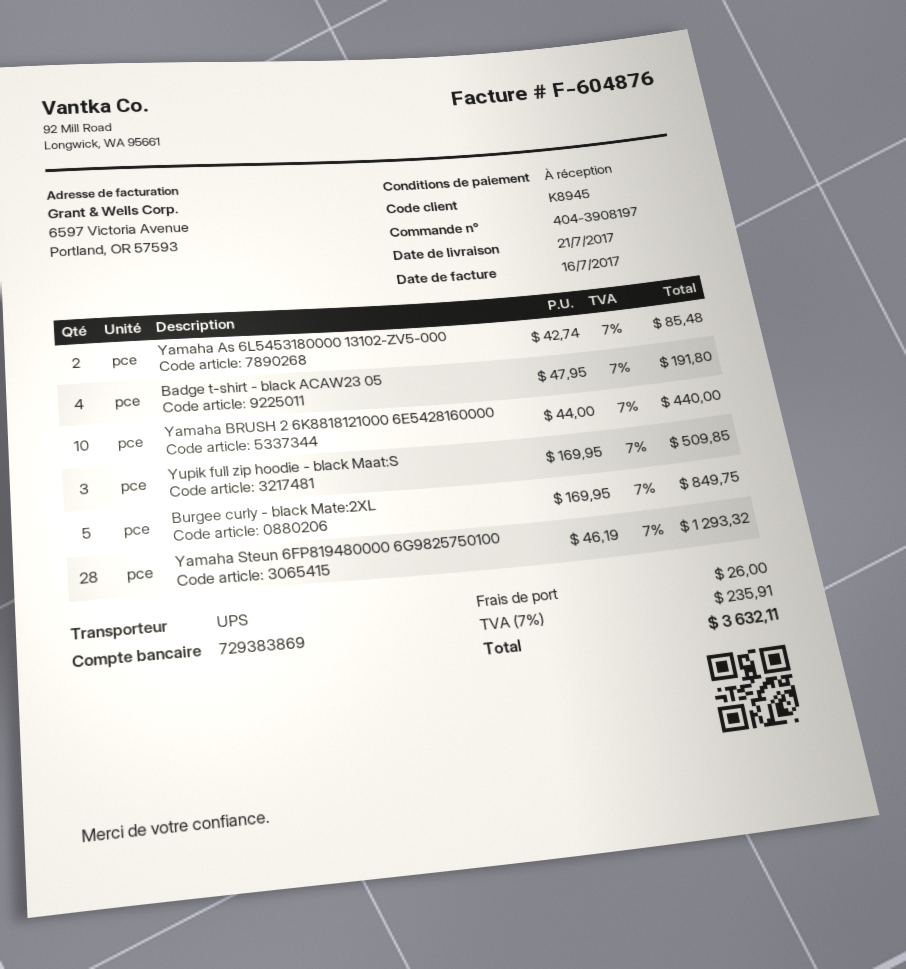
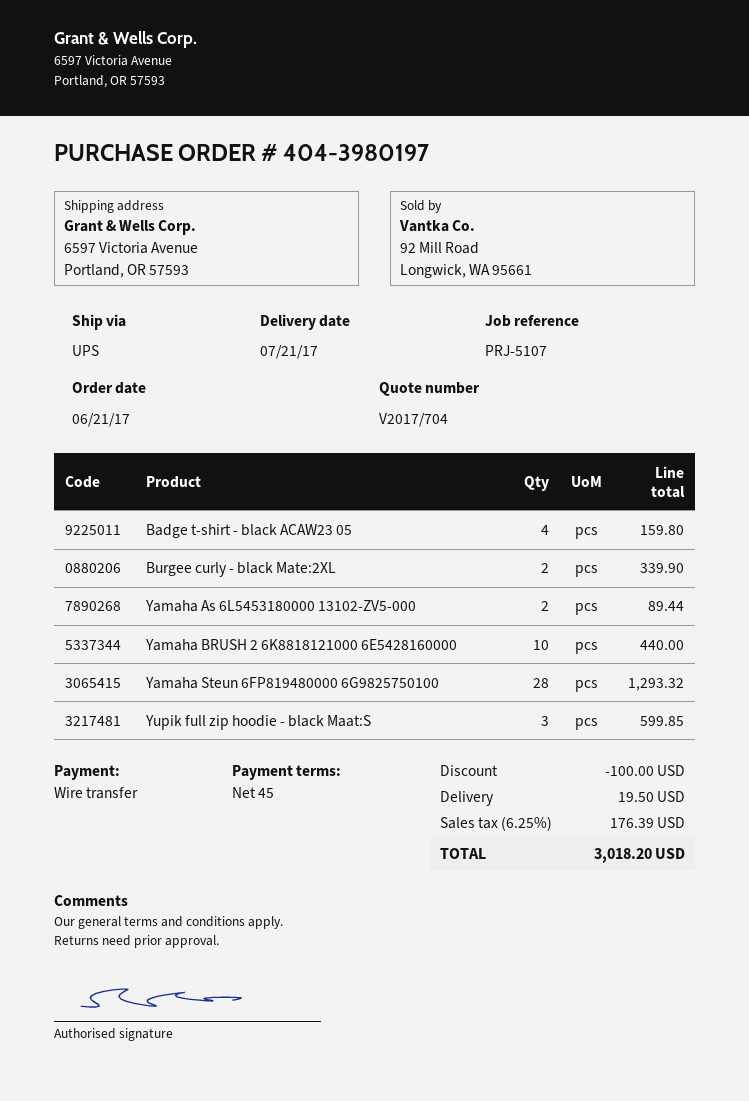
order number: 404-3908197 -> 404-3980197
payment terms: on receipt -> 45 days
Yamaha As 6L5453180000 13102-ZV5-000: 2 for 85.48 -> 2 for 89.44
Badge t-shirt - black ACAW23 05: 4 for 191.80 -> 4 for 159.80
Yupik full zip hoodie - black Maat:S: 3 for 509.85 -> 3 for 599.85
Burgee curly - black Mate:2XL: 5 for 849.75 -> 2 for 339.90
discount: none -> 100.00
shipping: 26.00 -> 19.50
tax: 7% = 235.91 -> 6.25% = 176.39
total: 3632.11 -> 3018.20

